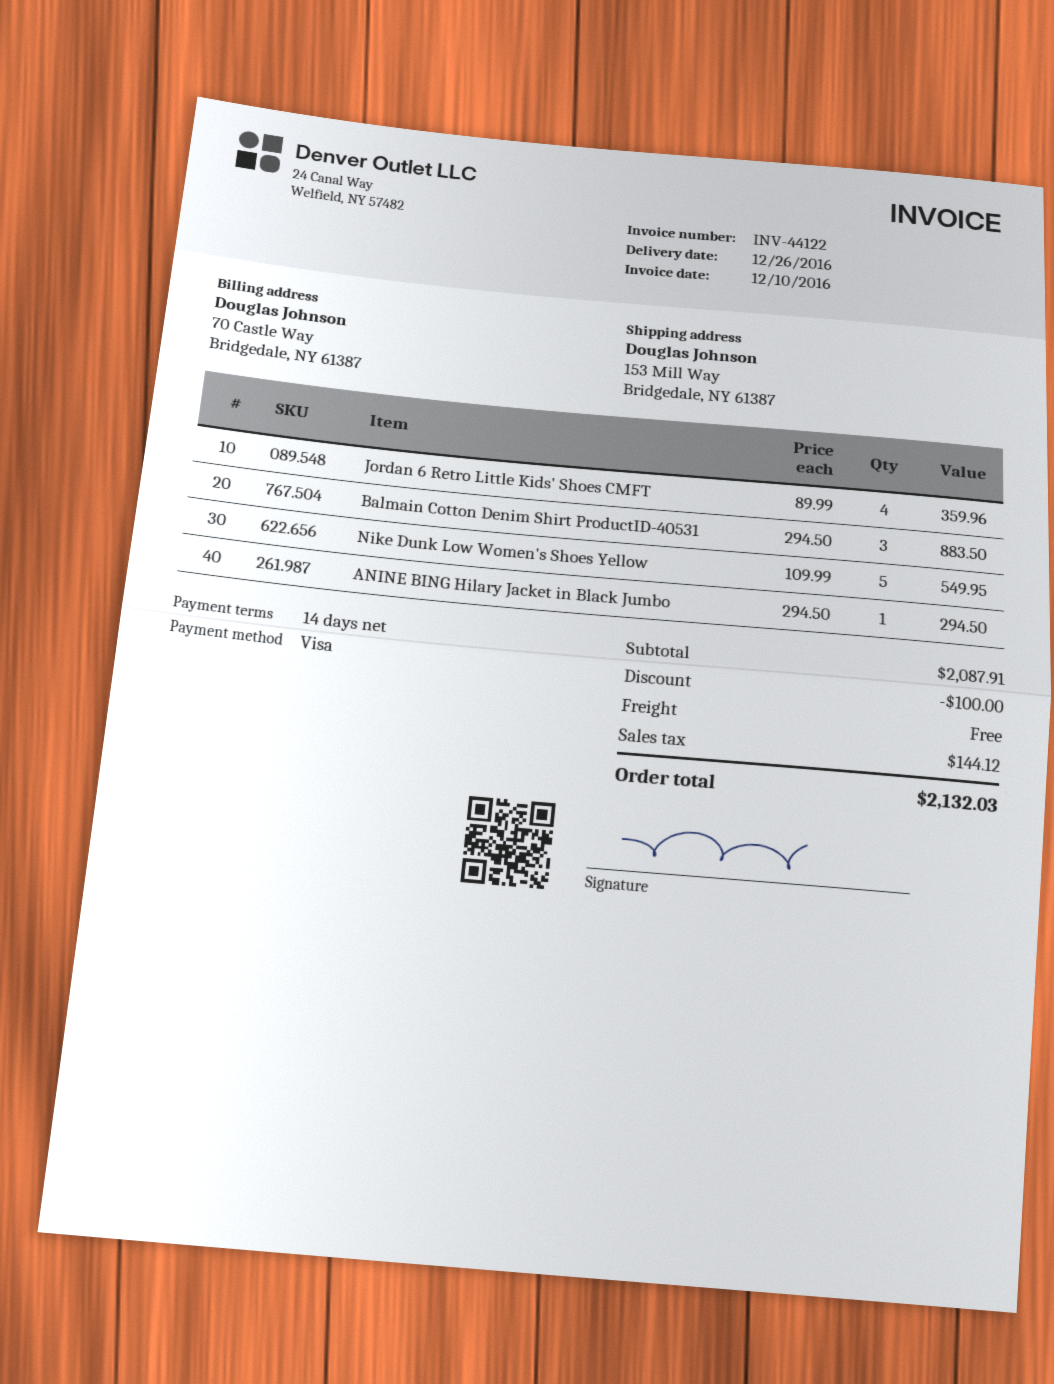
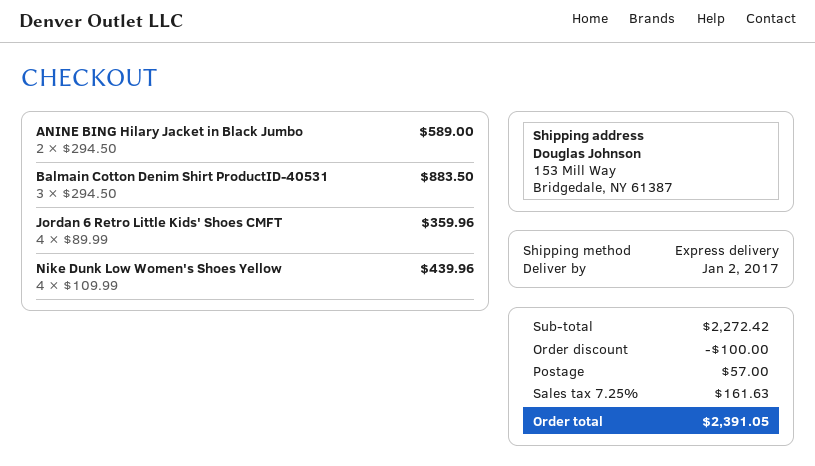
delivery date: 2016-12-26 -> 2017-01-02
Nike Dunk Low Women's Shoes Yellow: 5 x 109.99 = 549.95 -> 4 x 109.99 = 439.96
ANINE BING Hilary Jacket in Black Jumbo: 1 x 294.50 = 294.50 -> 2 x 294.50 = 589.00
subtotal: 2087.91 -> 2272.42
shipping: 0.00 -> 57.00
tax: 144.12 -> 161.63
total: 2132.03 -> 2391.05

